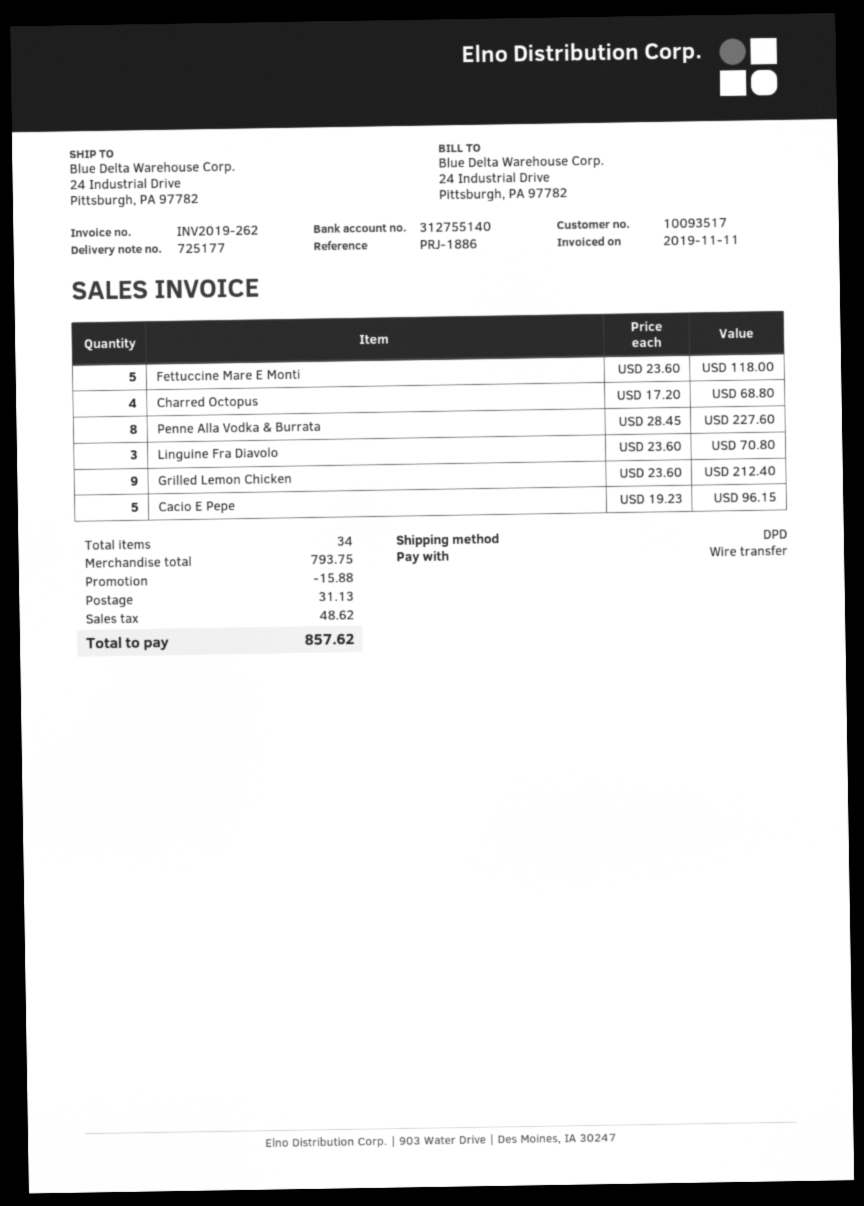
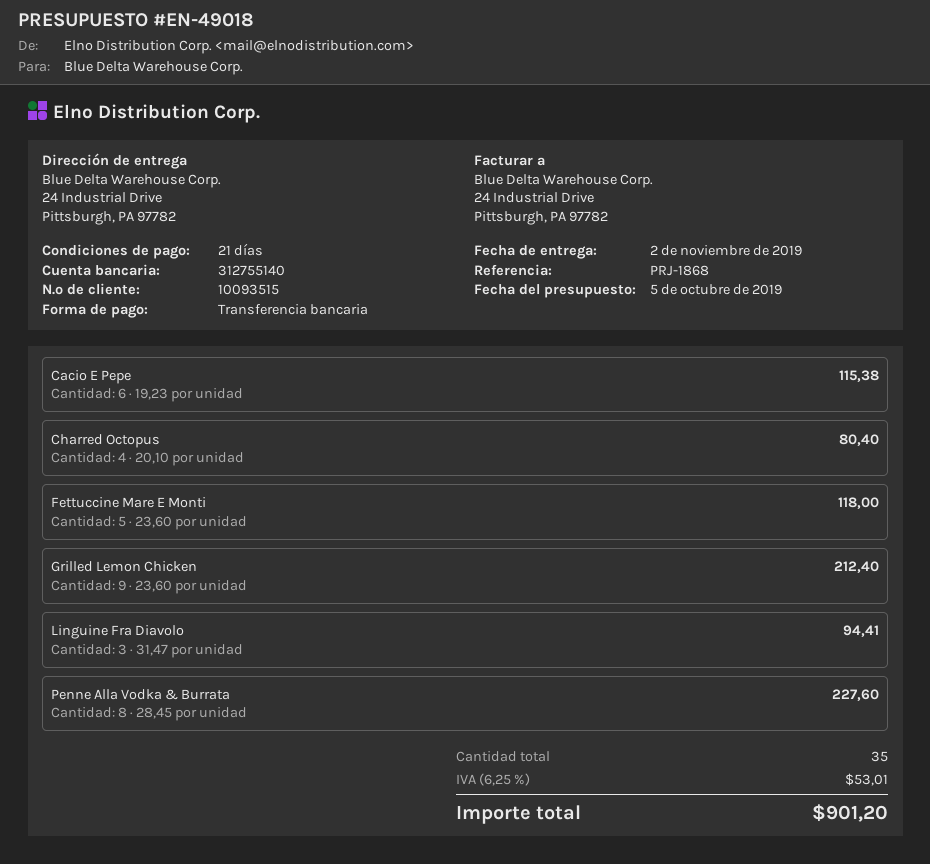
customer number: 10093517 -> 10093515
reference: PRJ-1886 -> PRJ-1868
Charred Octopus: 4 x 17.20 = 68.80 -> 4 x 20.10 = 80.40
Linguine Fra Diavolo: 3 x 23.60 = 70.80 -> 3 x 31.47 = 94.41
Cacio E Pepe: 5 x 19.23 = 96.15 -> 6 x 19.23 = 115.38
total quantity: 34 -> 35
discount: 15.88 -> none
shipping: 31.13 -> none
tax: 48.62 -> 53.01
total: 857.62 -> 901.20

